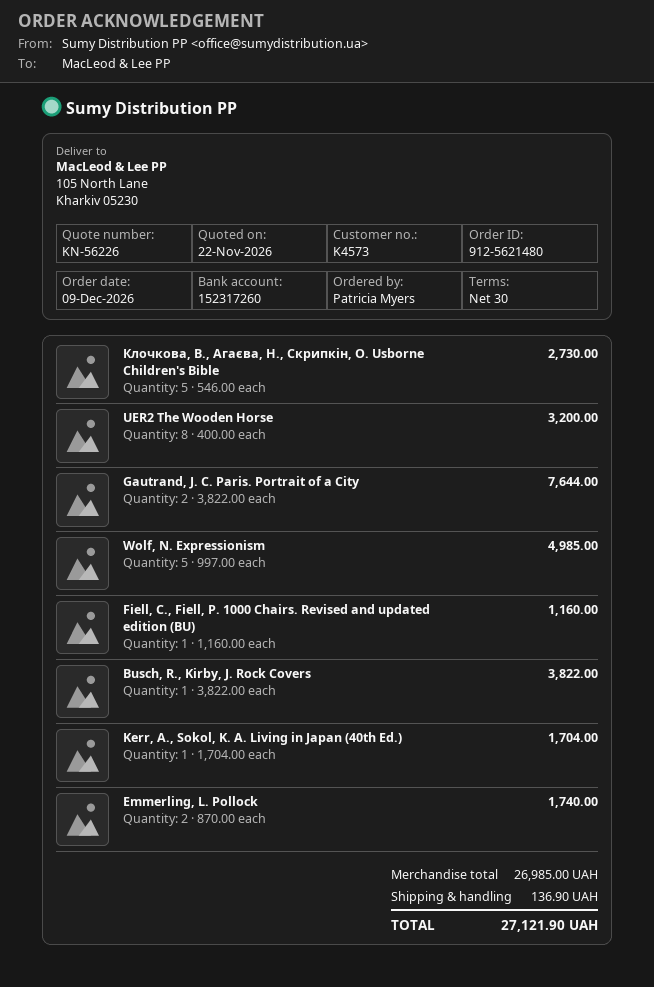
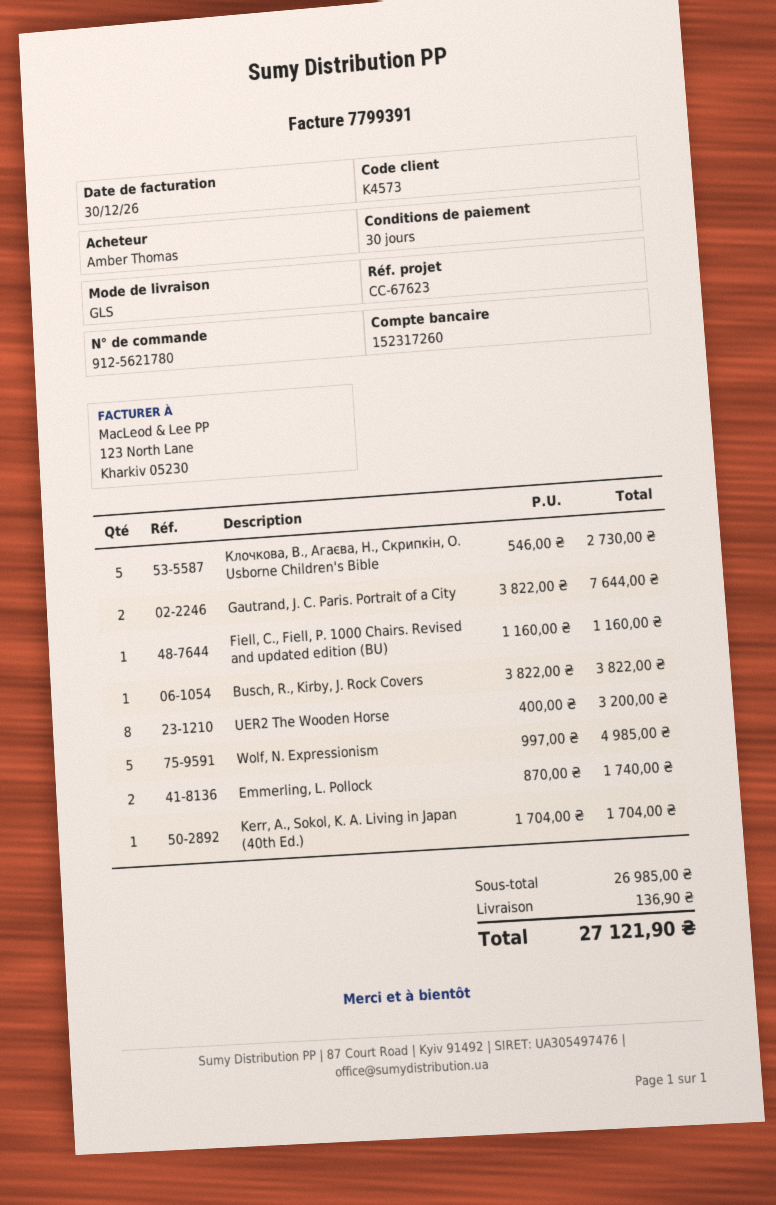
order number: 912-5621480 -> 912-5621780
ordered by: Patricia Myers -> Amber Thomas

